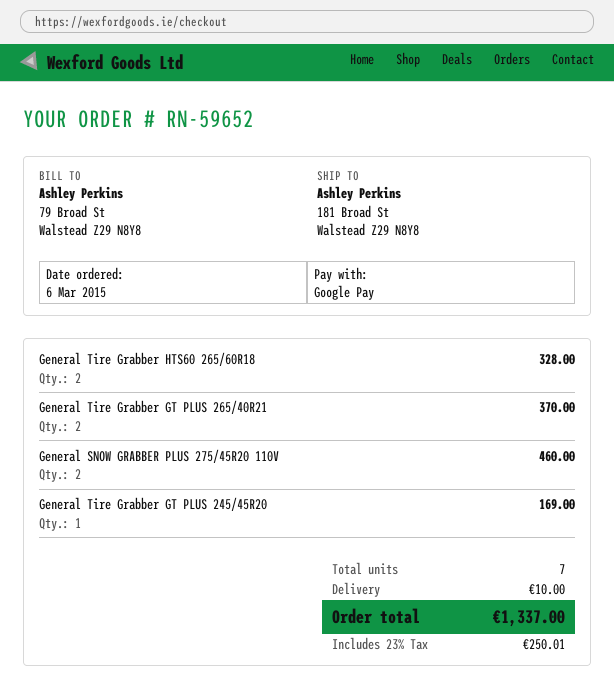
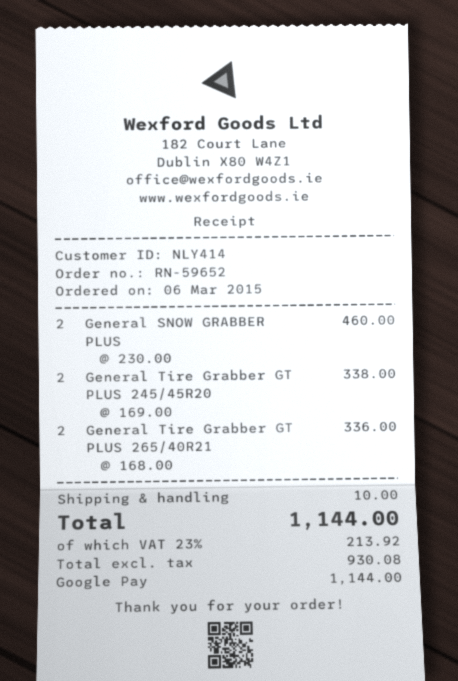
General Tire Grabber HTS60 265/60R18: 2 for 328.00 -> none
General Tire Grabber GT PLUS 265/40R21: 2 for 370.00 -> 2 for 336.00
General Tire Grabber GT PLUS 245/45R20: 1 for 169.00 -> 2 for 338.00
tax: 23% = 250.01 -> 23% = 213.92
total: 1337.00 -> 1144.00

